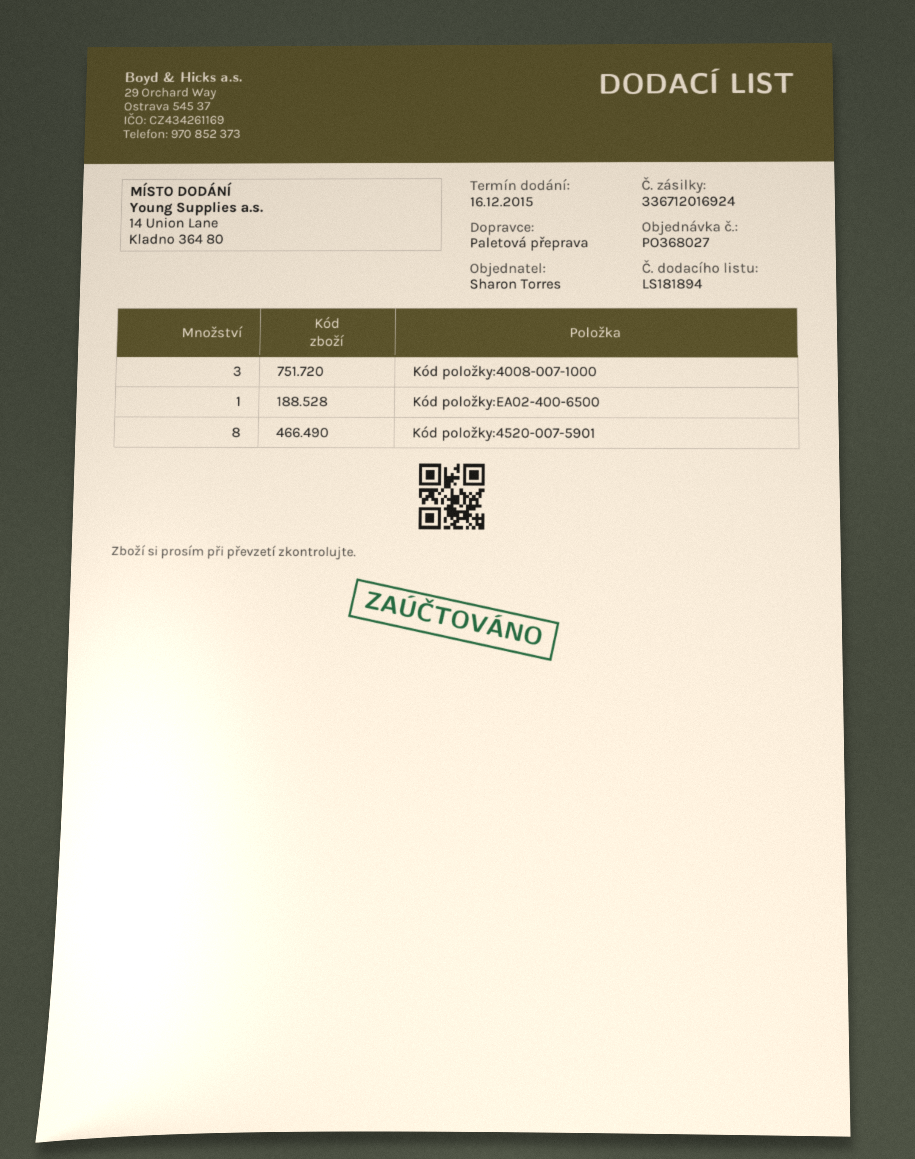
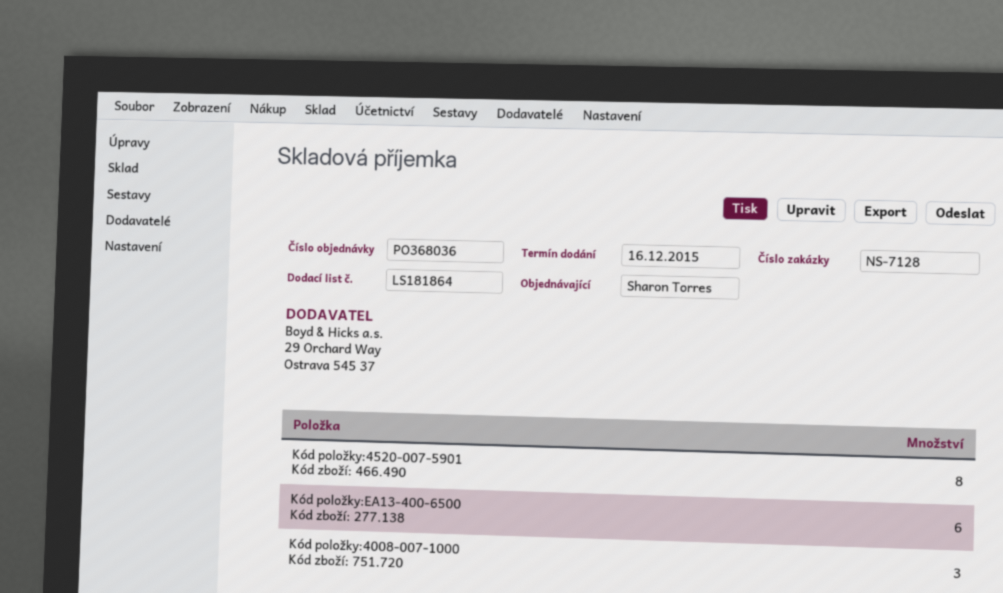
order number: PO368027 -> PO368036
delivery note number: LS181894 -> LS181864
Kód položky:EA02-400-6500: 1 -> none
Kód položky:EA13-400-6500: none -> 6

